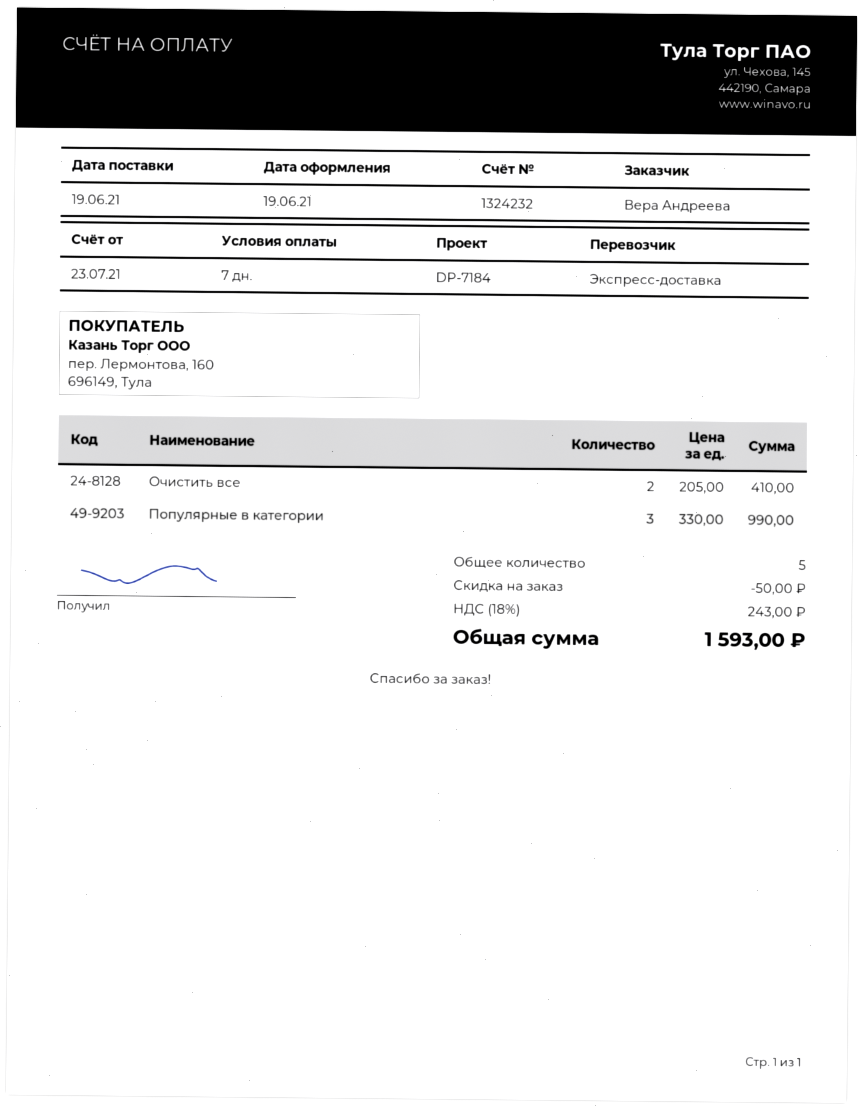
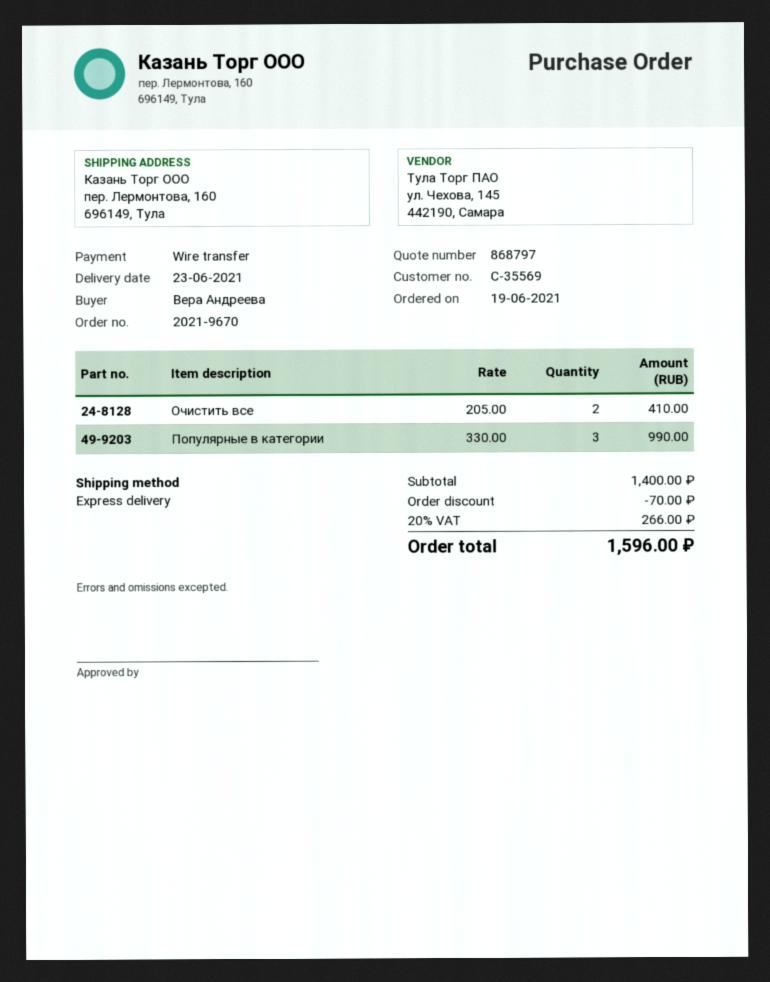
delivery date: 2021-06-19 -> 2021-06-23
discount: 50.00 -> 70.00
tax: 18% = 243.00 -> 20% = 266.00
total: 1593.00 -> 1596.00

